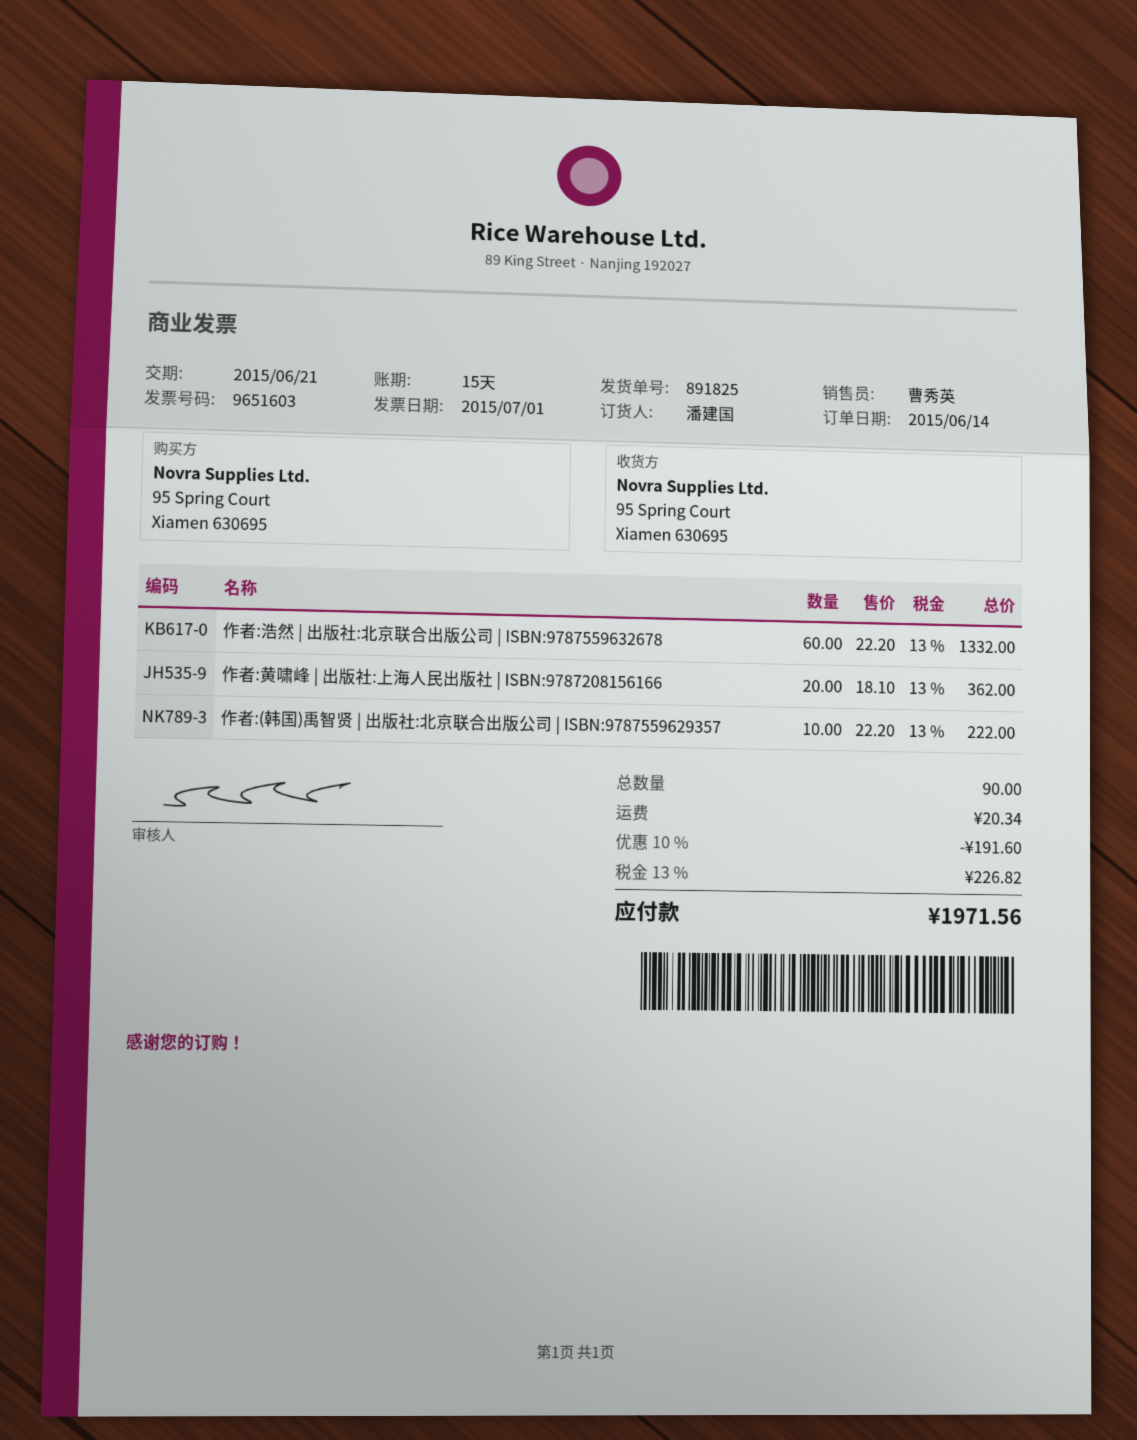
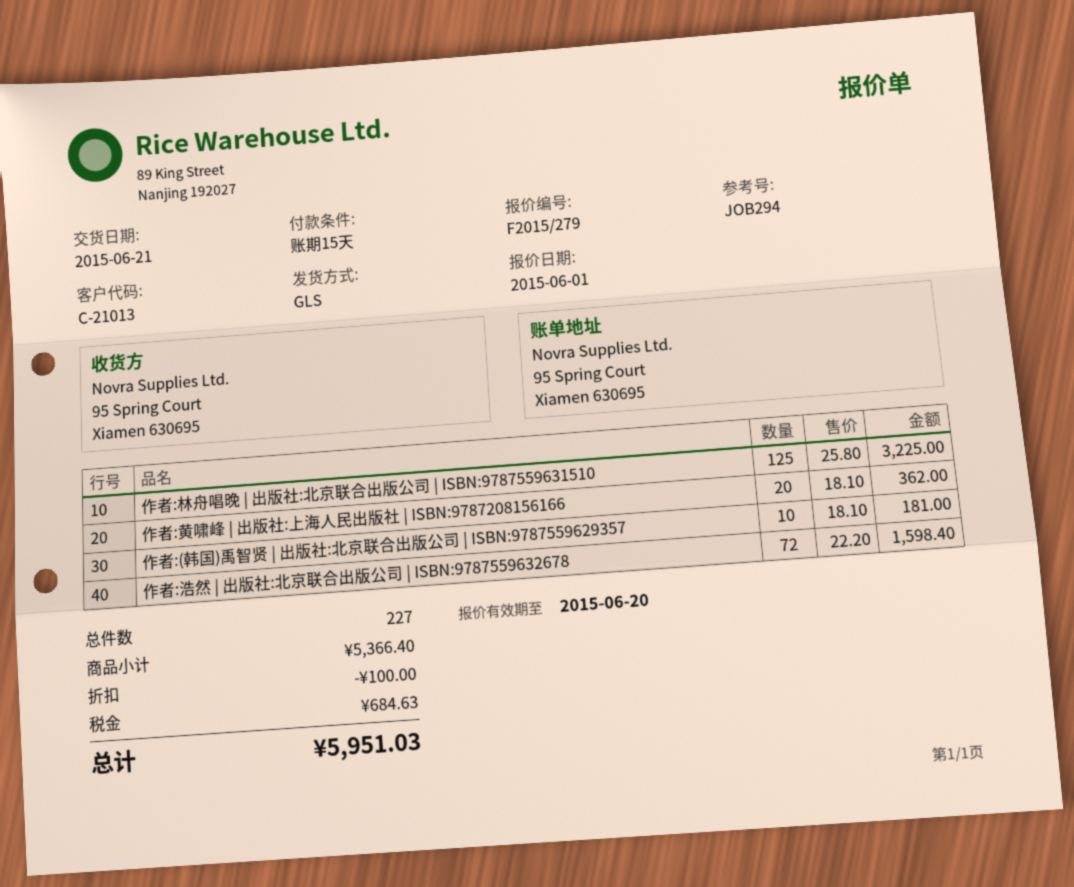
作者:浩然 | 出版社:北京联合出版公司 | ISBN:9787559632678: 60 x 22.20 = 1332.00 -> 72 x 22.20 = 1598.40
作者:(韩国)禹智贤 | 出版社:北京联合出版公司 | ISBN:9787559629357: 10 x 22.20 = 222.00 -> 10 x 18.10 = 181.00
作者:林舟唱晚 | 出版社:北京联合出版公司 | ISBN:9787559631510: none -> 125 x 25.80 = 3225.00
total quantity: 90 -> 227
discount: 191.60 -> 100.00
shipping: 20.34 -> none
tax: 226.82 -> 684.63
total: 1971.56 -> 5951.03

